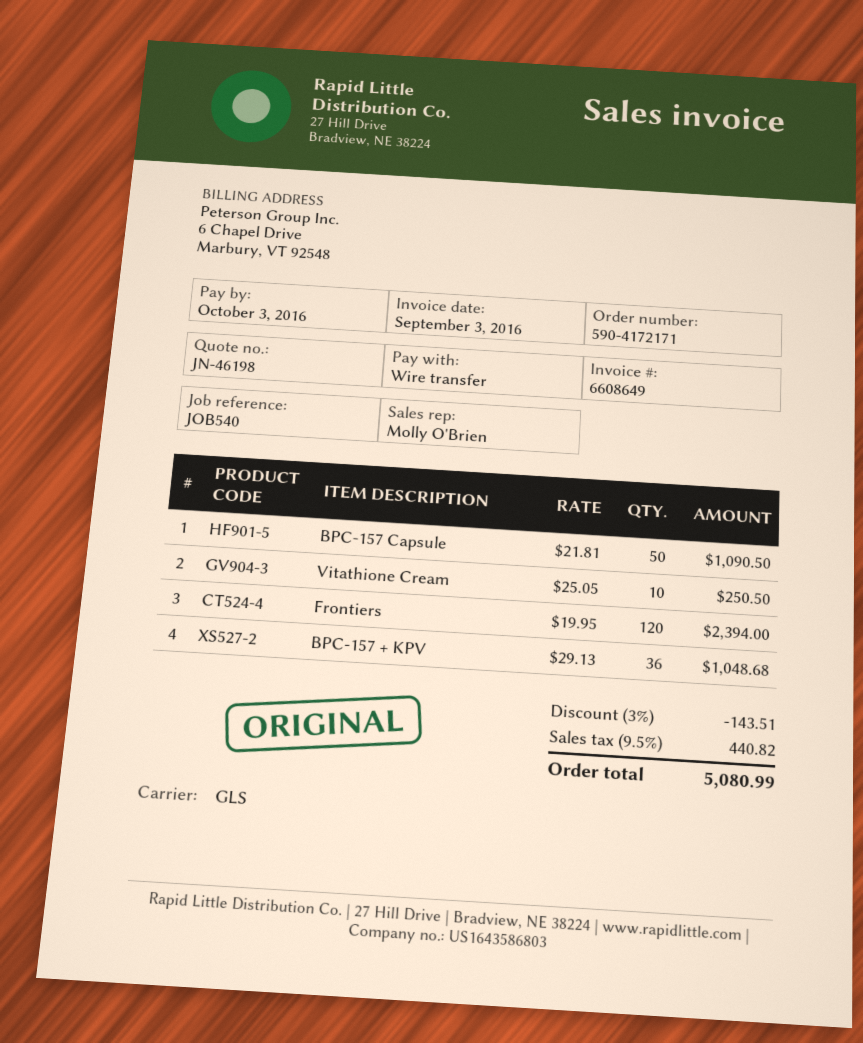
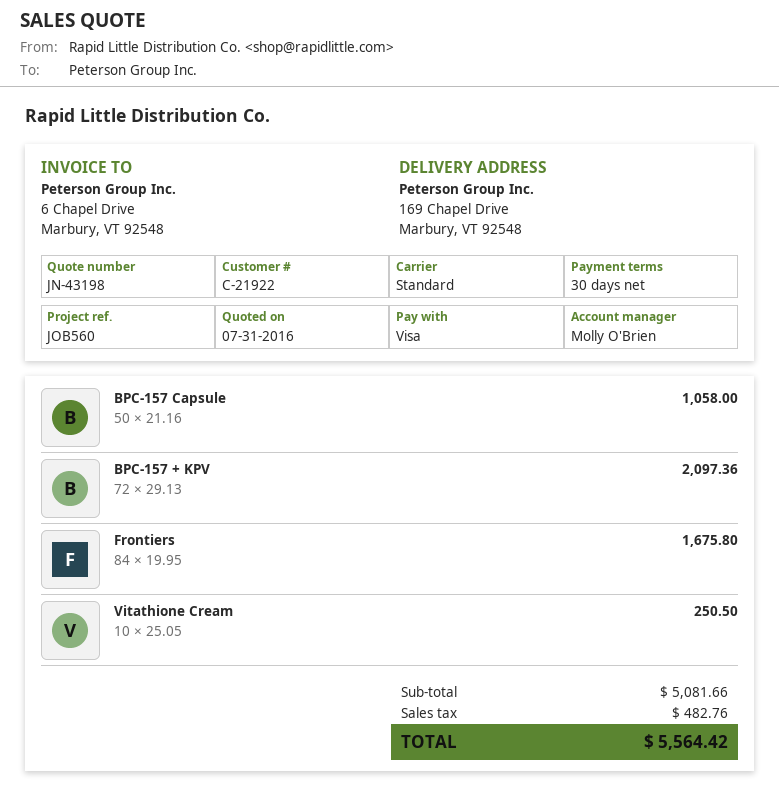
quote number: JN-46198 -> JN-43198
reference: JOB540 -> JOB560
payment method: bank transfer -> Visa
shipping method: GLS -> standard
BPC-157 Capsule: 50 x 21.81 = 1090.50 -> 50 x 21.16 = 1058.00
Frontiers: 120 x 19.95 = 2394.00 -> 84 x 19.95 = 1675.80
BPC-157 + KPV: 36 x 29.13 = 1048.68 -> 72 x 29.13 = 2097.36
discount: 3% = 143.51 -> none
tax: 440.82 -> 482.76
total: 5080.99 -> 5564.42

